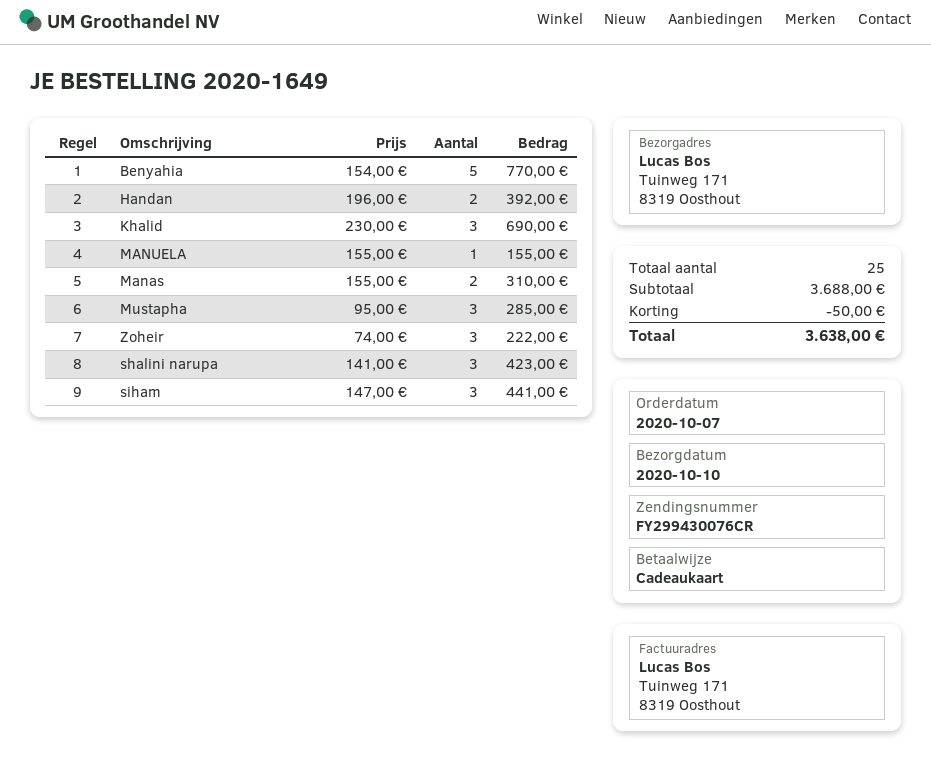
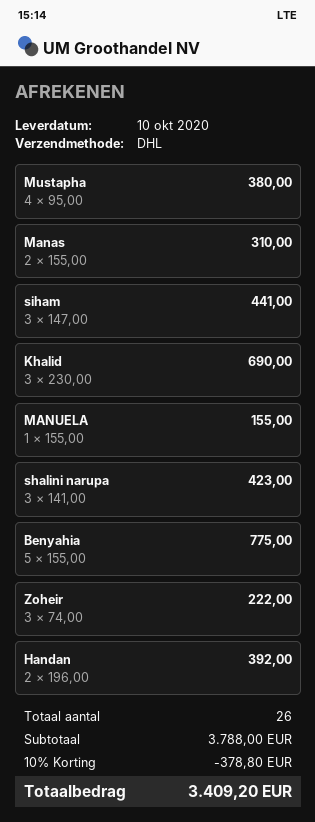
Benyahia: 5 x 154.00 = 770.00 -> 5 x 155.00 = 775.00
Mustapha: 3 x 95.00 = 285.00 -> 4 x 95.00 = 380.00
total quantity: 25 -> 26
subtotal: 3688.00 -> 3788.00
discount: 50.00 -> 378.80
total: 3638.00 -> 3409.20

